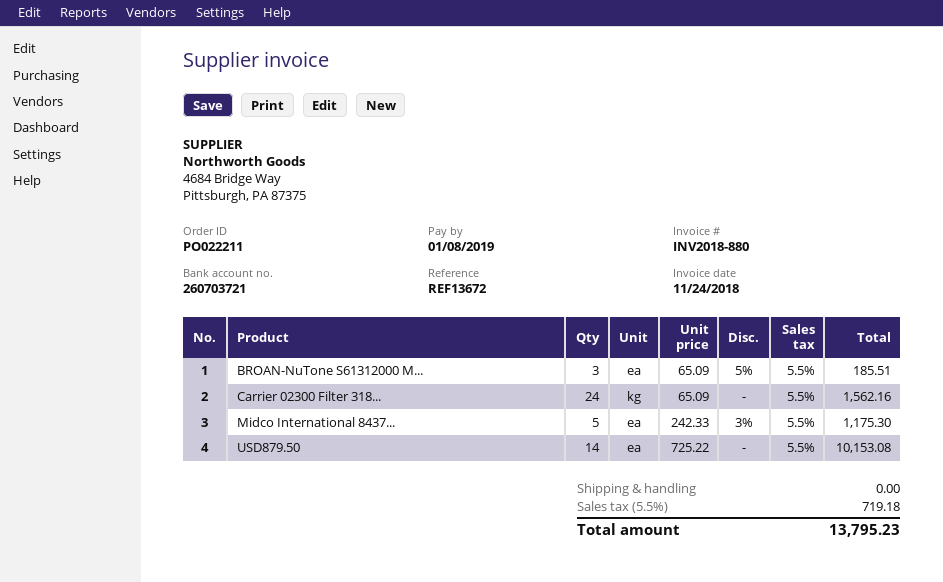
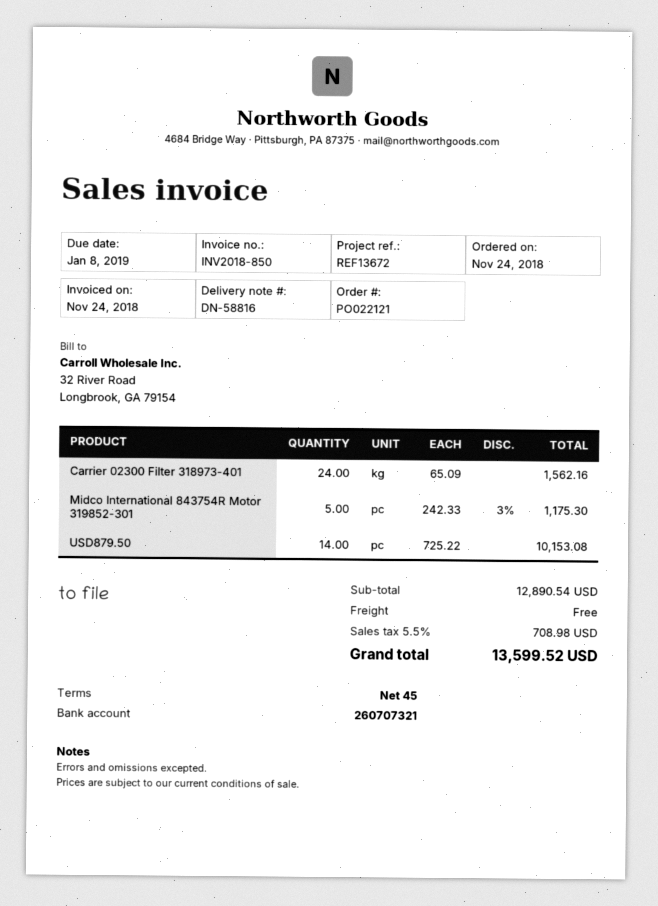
order number: PO022211 -> PO022121
invoice number: INV2018-880 -> INV2018-850
bank account: 260703721 -> 260707321
BROAN-NuTone S61312000 M...: 3 x 65.09 - 5% = 185.51 -> none
tax: 5.5% = 719.18 -> 5.5% = 708.98
total: 13795.23 -> 13599.52

